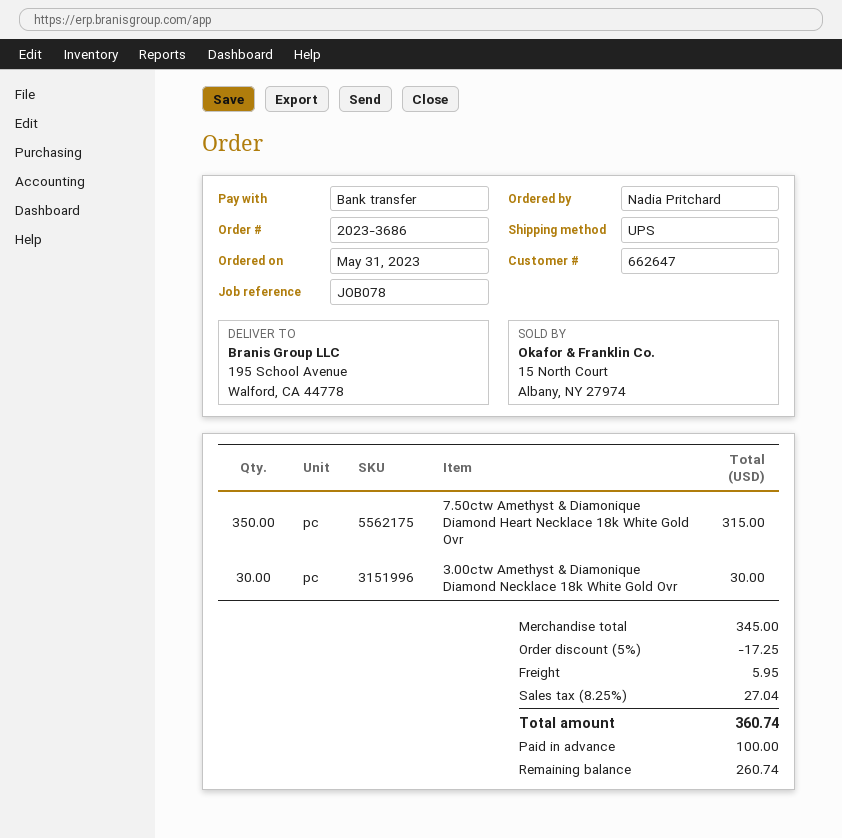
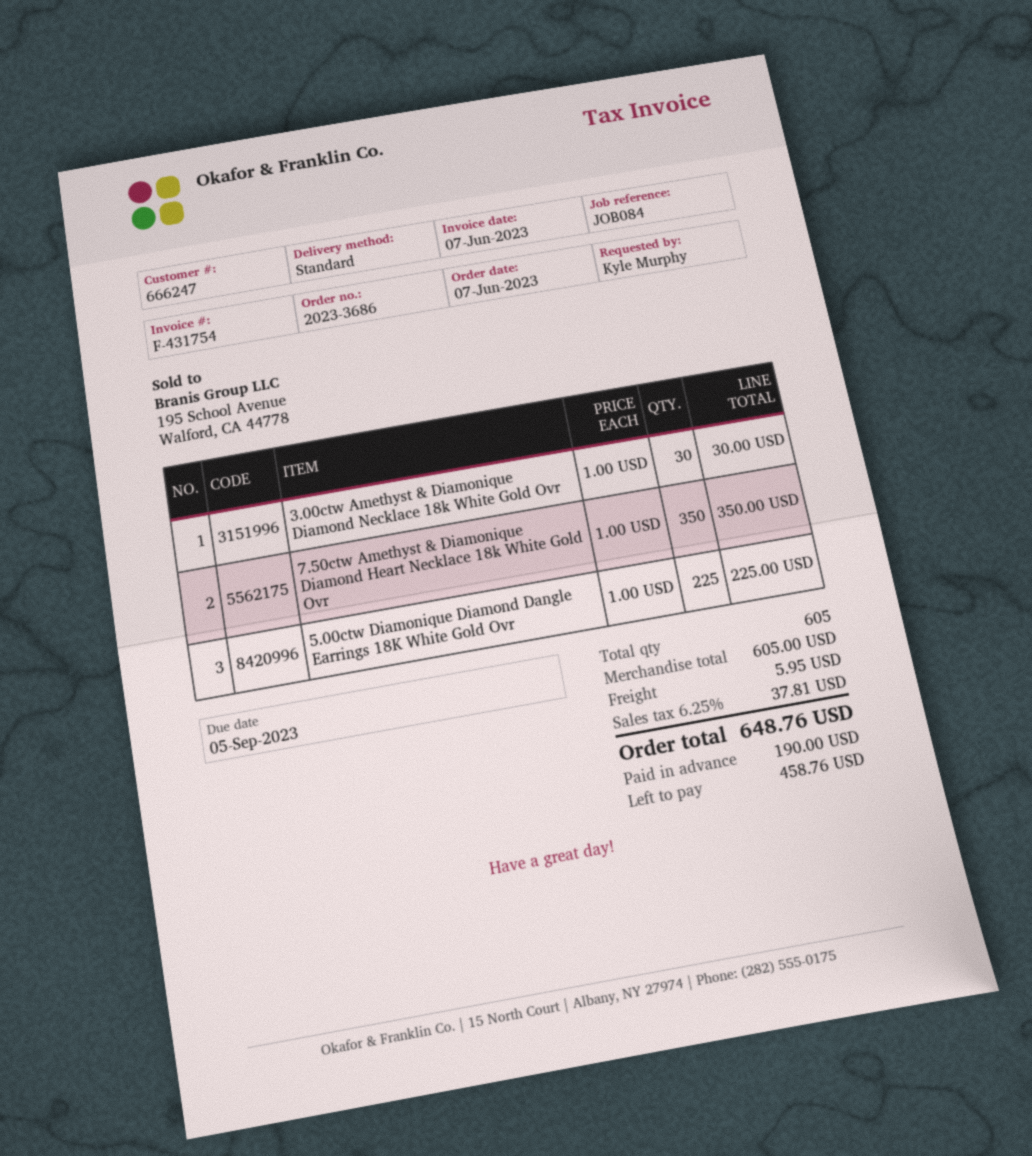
order date: 2023-05-31 -> 2023-06-07
customer number: 662647 -> 666247
reference: JOB078 -> JOB084
ordered by: Nadia Pritchard -> Kyle Murphy
shipping method: UPS -> standard
7.50ctw Amethyst & Diamonique Diamond Heart Necklace 18k White Gold Ovr: 350 for 315.00 -> 350 for 350.00
5.00ctw Diamonique Diamond Dangle Earrings 18K White Gold Ovr: none -> 225 for 225.00
subtotal: 345.00 -> 605.00
discount: 5% = 17.25 -> none
tax: 8.25% = 27.04 -> 6.25% = 37.81
total: 360.74 -> 648.76
deposit: 100.00 -> 190.00
balance: 260.74 -> 458.76

